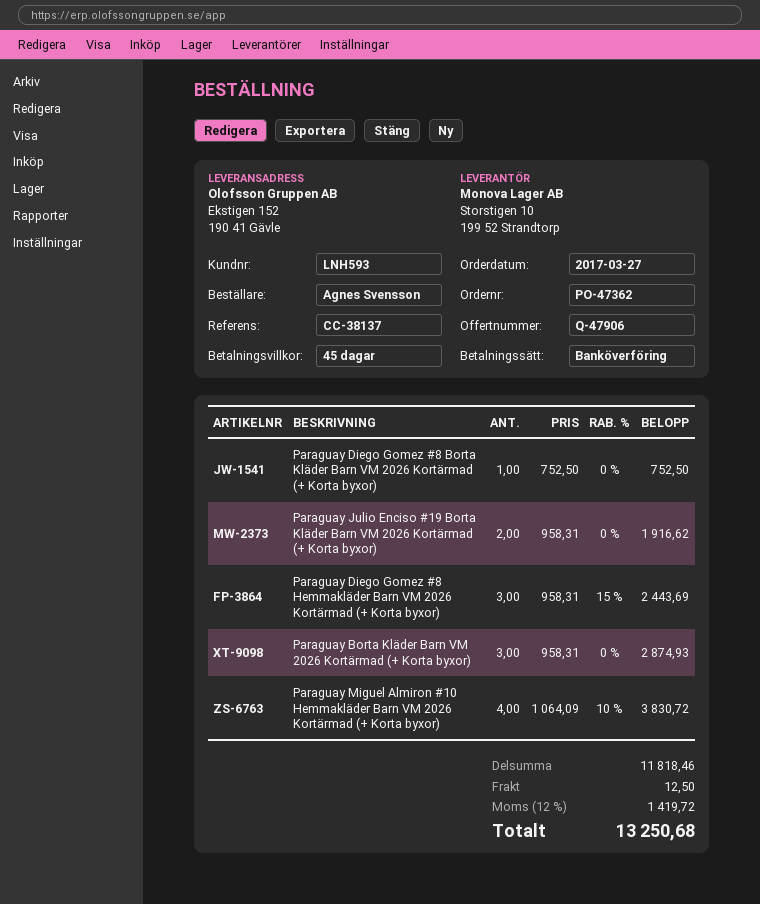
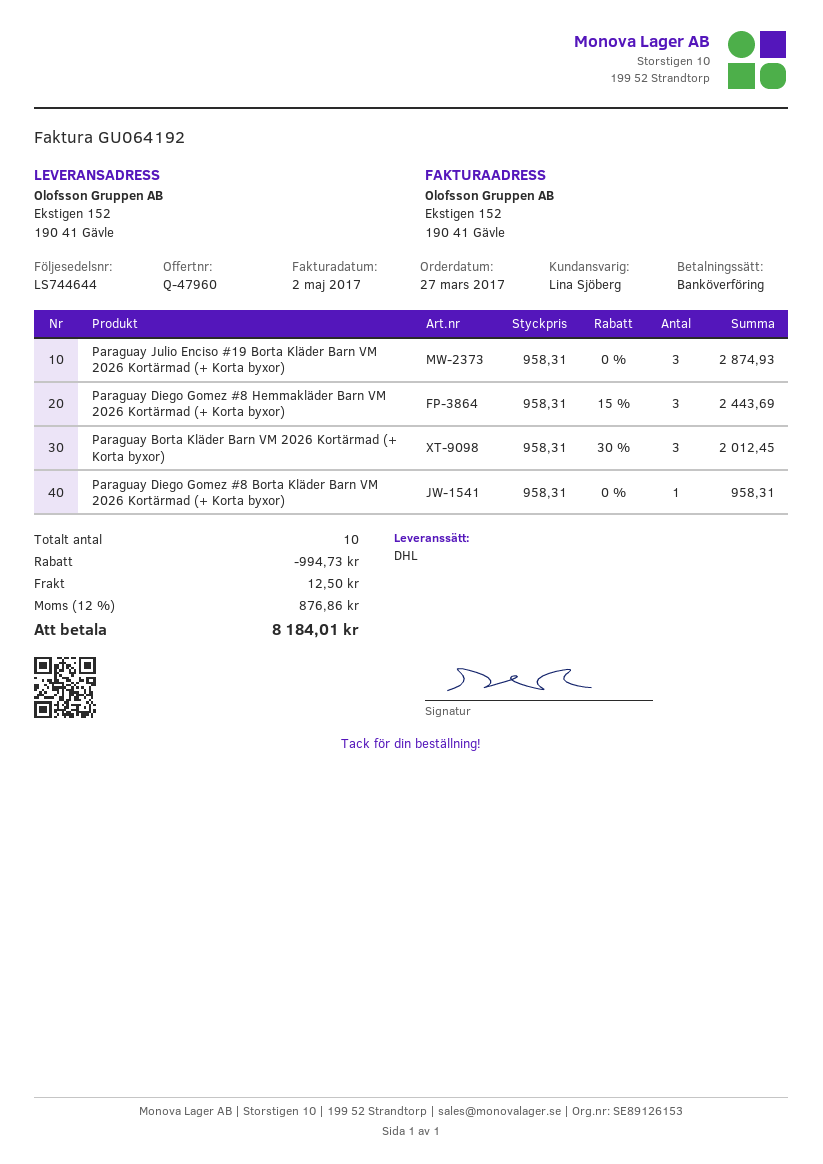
quote number: Q-47906 -> Q-47960
Paraguay Diego Gomez #8 Borta Kläder Barn VM 2026 Kortärmad (+ Korta byxor): 1 x 752.50 = 752.50 -> 1 x 958.31 = 958.31
Paraguay Julio Enciso #19 Borta Kläder Barn VM 2026 Kortärmad (+ Korta byxor): 2 x 958.31 = 1916.62 -> 3 x 958.31 = 2874.93
Paraguay Borta Kläder Barn VM 2026 Kortärmad (+ Korta byxor): 3 x 958.31 = 2874.93 -> 3 x 958.31 - 30% = 2012.45
Paraguay Miguel Almiron #10 Hemmakläder Barn VM 2026 Kortärmad (+ Korta byxor): 4 x 1064.09 - 10% = 3830.72 -> none
discount: none -> 994.73
tax: 12% = 1419.72 -> 12% = 876.86
total: 13250.68 -> 8184.01

